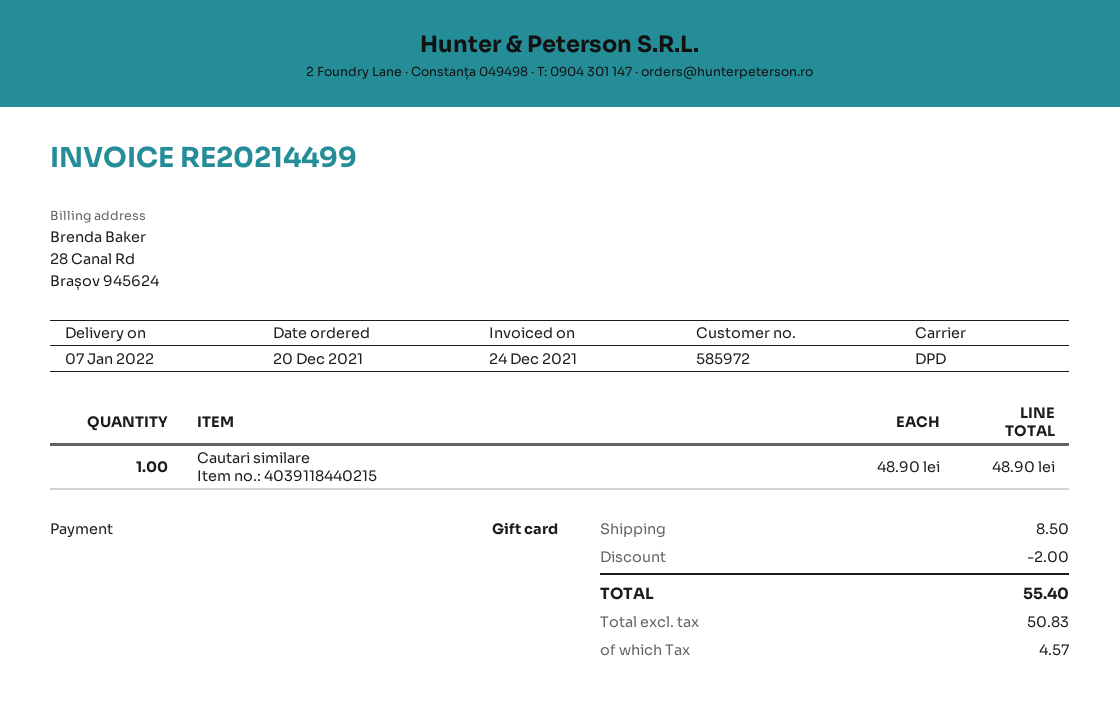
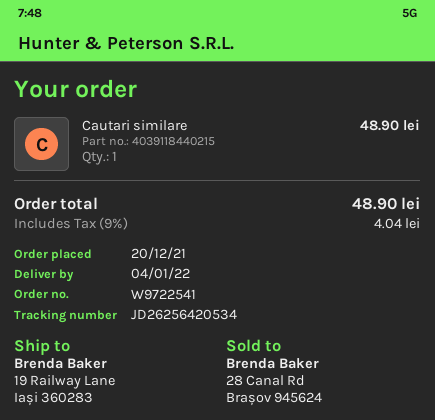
delivery date: 2022-01-07 -> 2022-01-04
discount: 2.00 -> none
shipping: 8.50 -> none
tax: 4.57 -> 4.04
total: 55.40 -> 48.90

